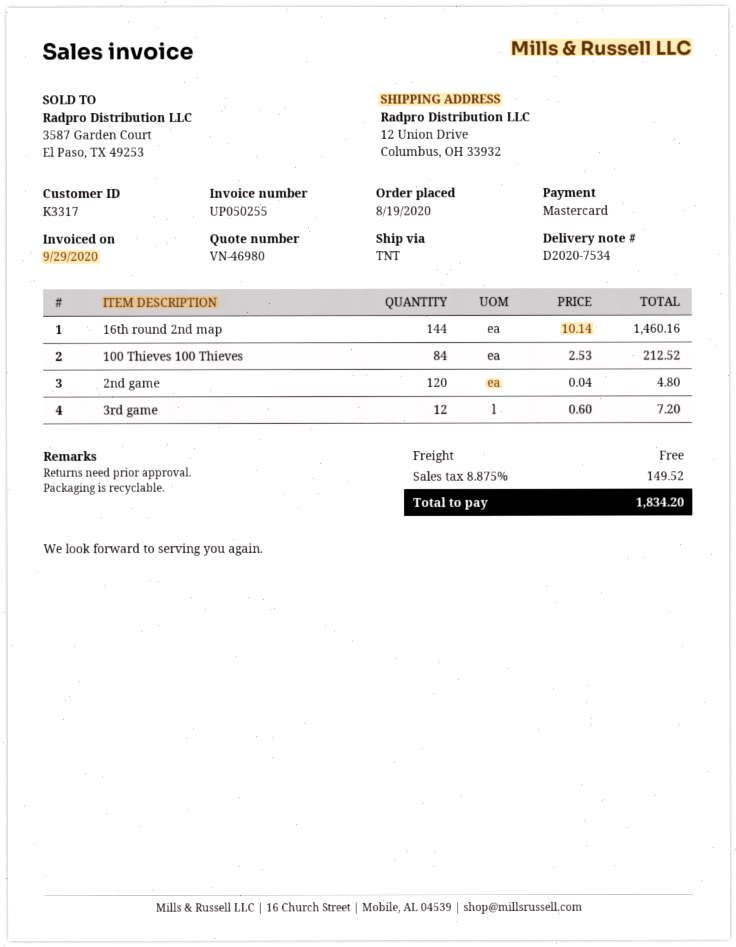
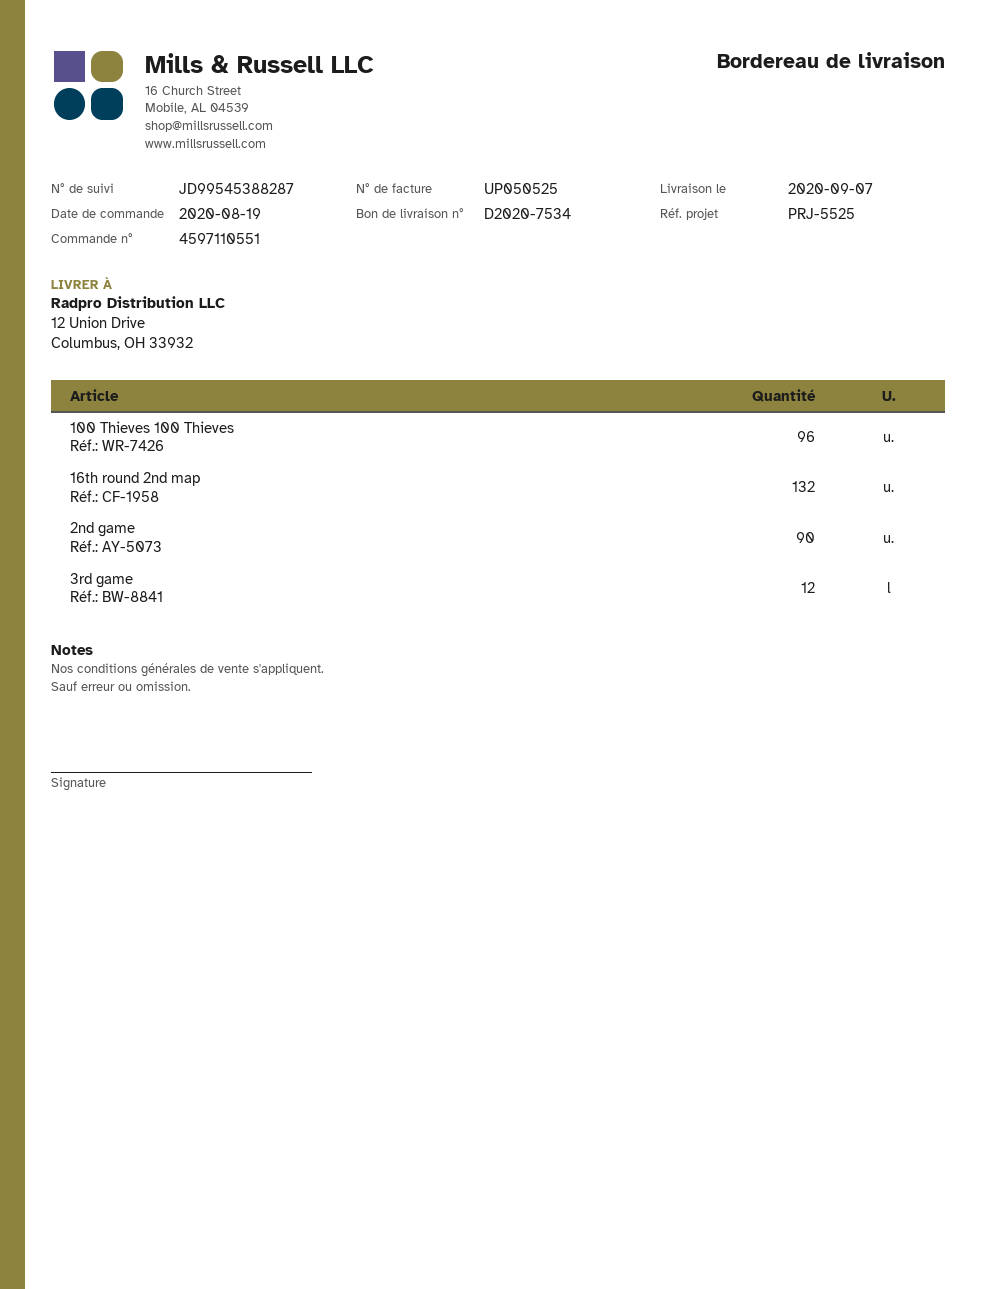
invoice number: UP050255 -> UP050525
16th round 2nd map: 144 -> 132
100 Thieves 100 Thieves: 84 -> 96
2nd game: 120 -> 90

